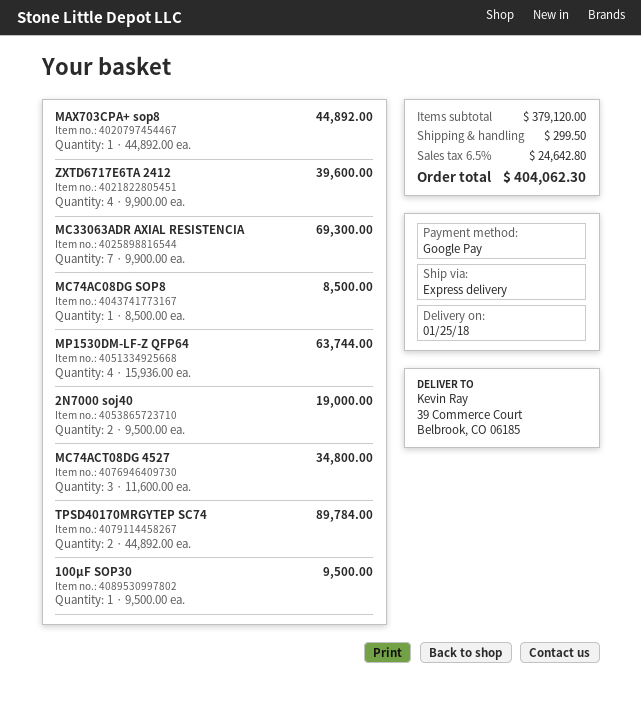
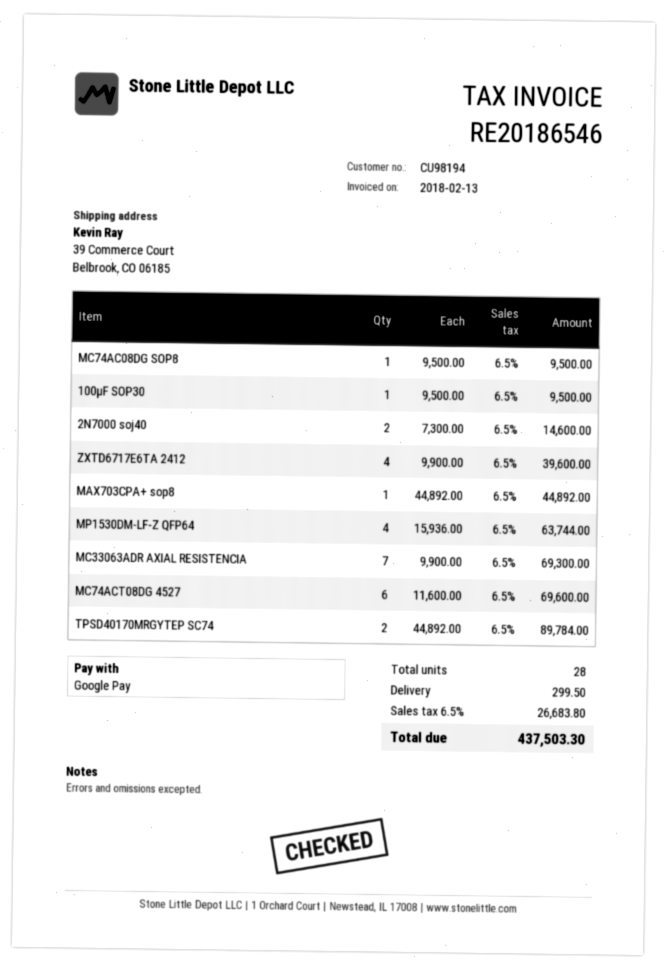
MC74AC08DG SOP8: 1 x 8500.00 = 8500.00 -> 1 x 9500.00 = 9500.00
2N7000 soj40: 2 x 9500.00 = 19000.00 -> 2 x 7300.00 = 14600.00
MC74ACT08DG 4527: 3 x 11600.00 = 34800.00 -> 6 x 11600.00 = 69600.00
tax: 6.5% = 24642.80 -> 6.5% = 26683.80
total: 404062.30 -> 437503.30

